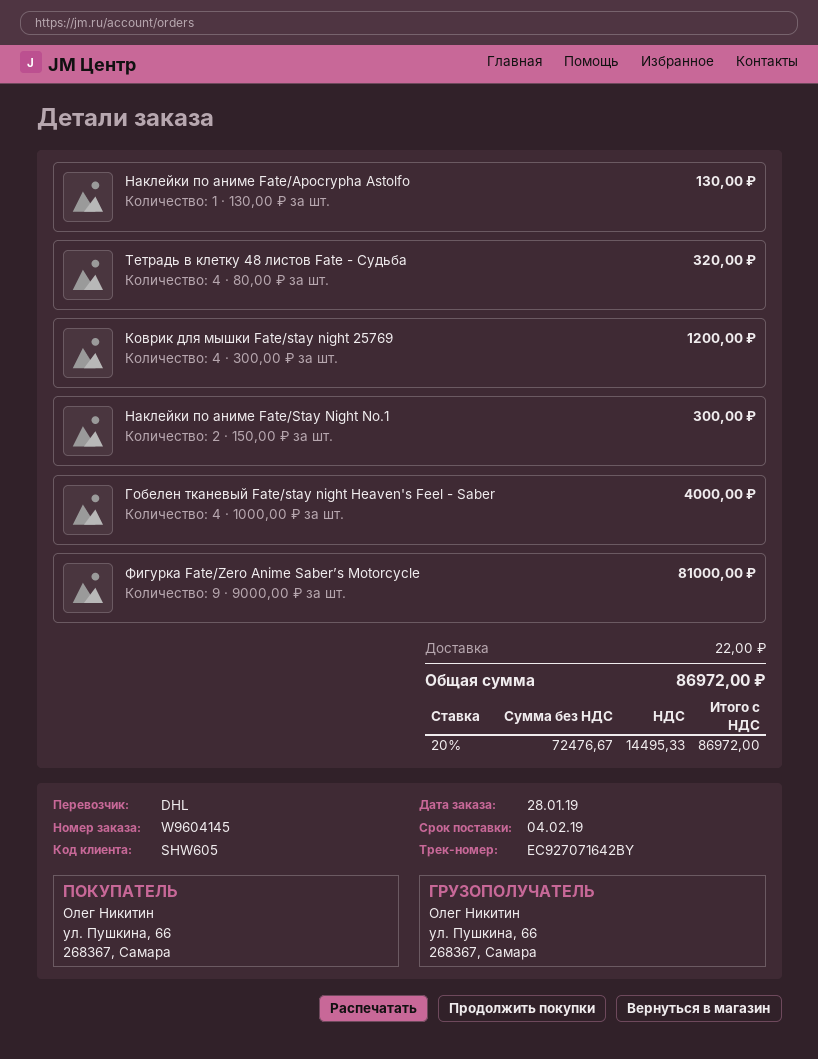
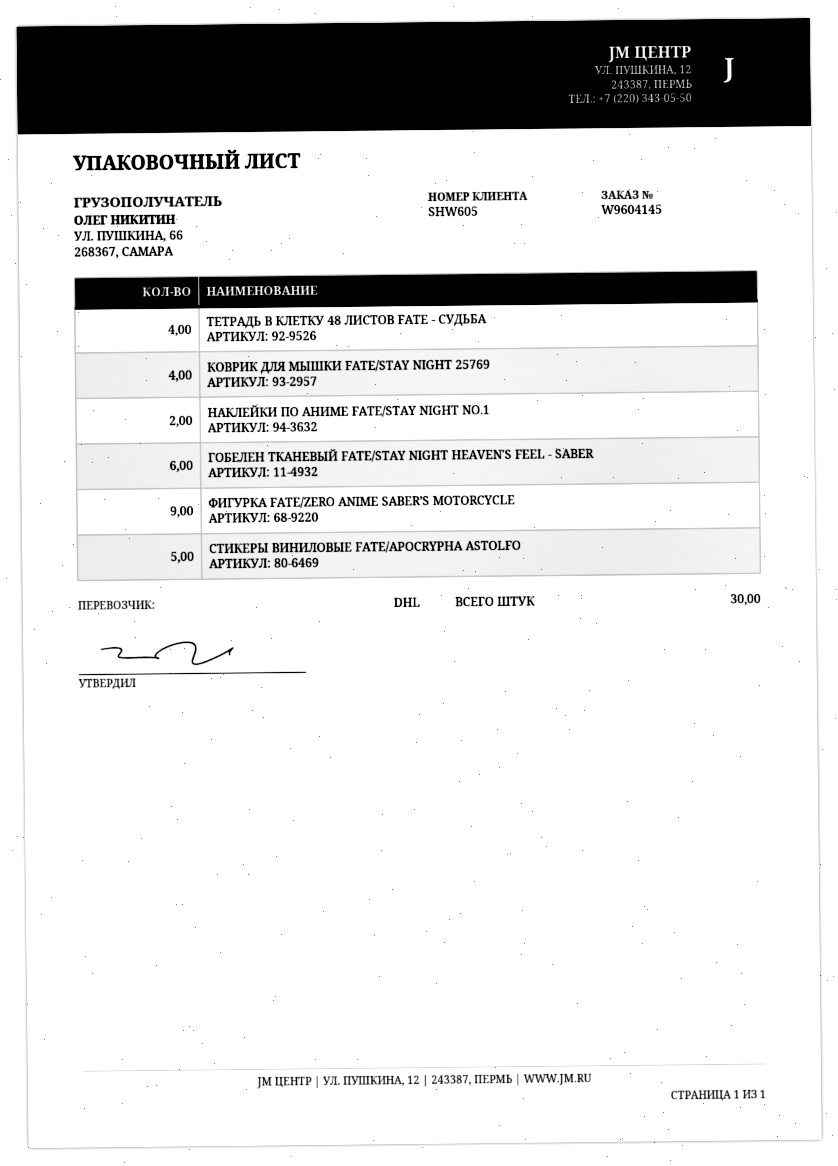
Наклейки по аниме Fate/Apocrypha Astolfo: 1 -> none
Гобелен тканевый Fate/stay night Heaven's Feel - Saber: 4 -> 6
СТИКЕРЫ ВИНИЛОВЫЕ FATE/APOCRYPHA ASTOLFO: none -> 5

